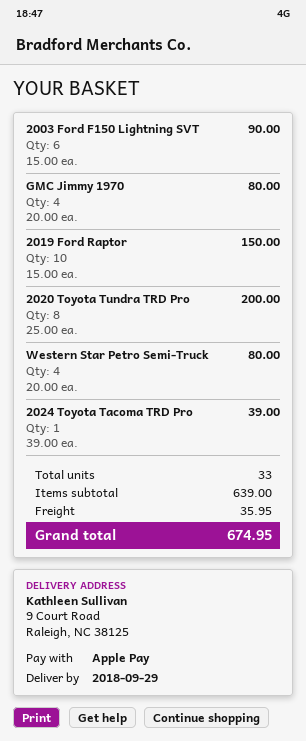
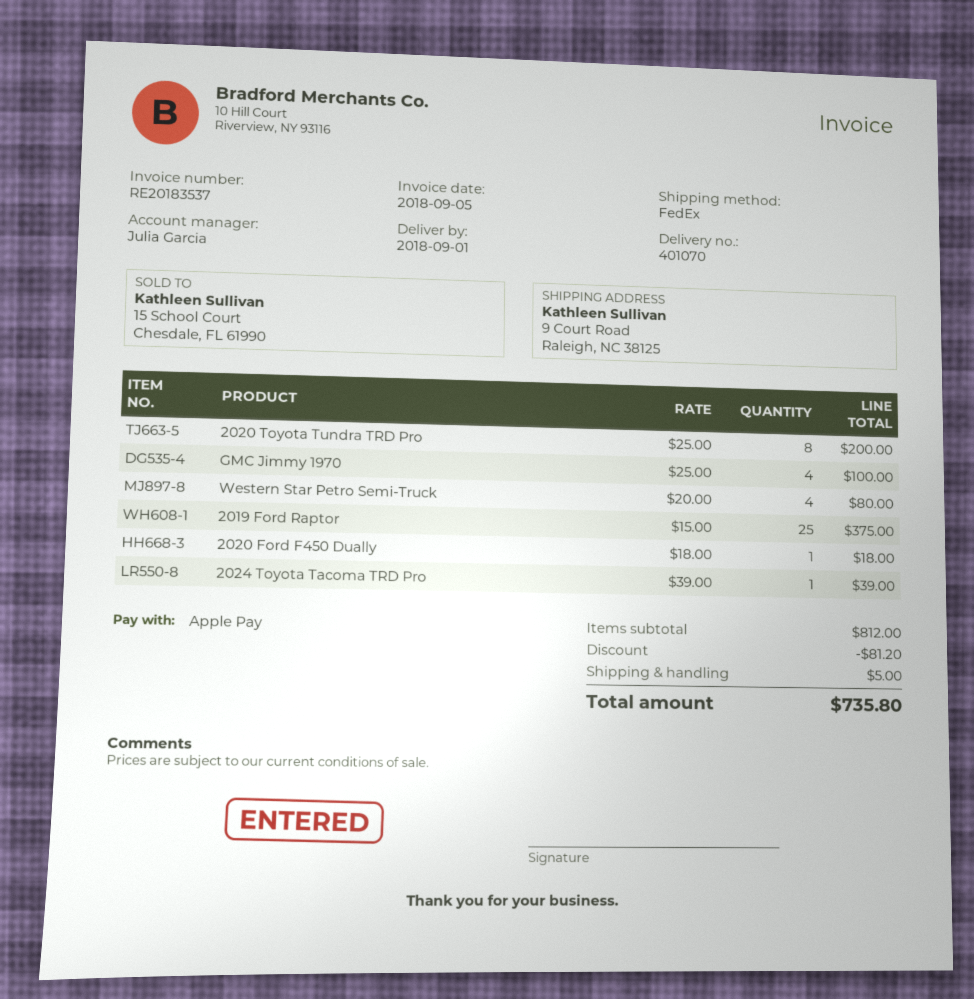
delivery date: 2018-09-29 -> 2018-09-01
2003 Ford F150 Lightning SVT: 6 x 15.00 = 90.00 -> none
GMC Jimmy 1970: 4 x 20.00 = 80.00 -> 4 x 25.00 = 100.00
2019 Ford Raptor: 10 x 15.00 = 150.00 -> 25 x 15.00 = 375.00
2020 Ford F450 Dually: none -> 1 x 18.00 = 18.00
subtotal: 639.00 -> 812.00
discount: none -> 81.20
shipping: 35.95 -> 5.00
total: 674.95 -> 735.80

